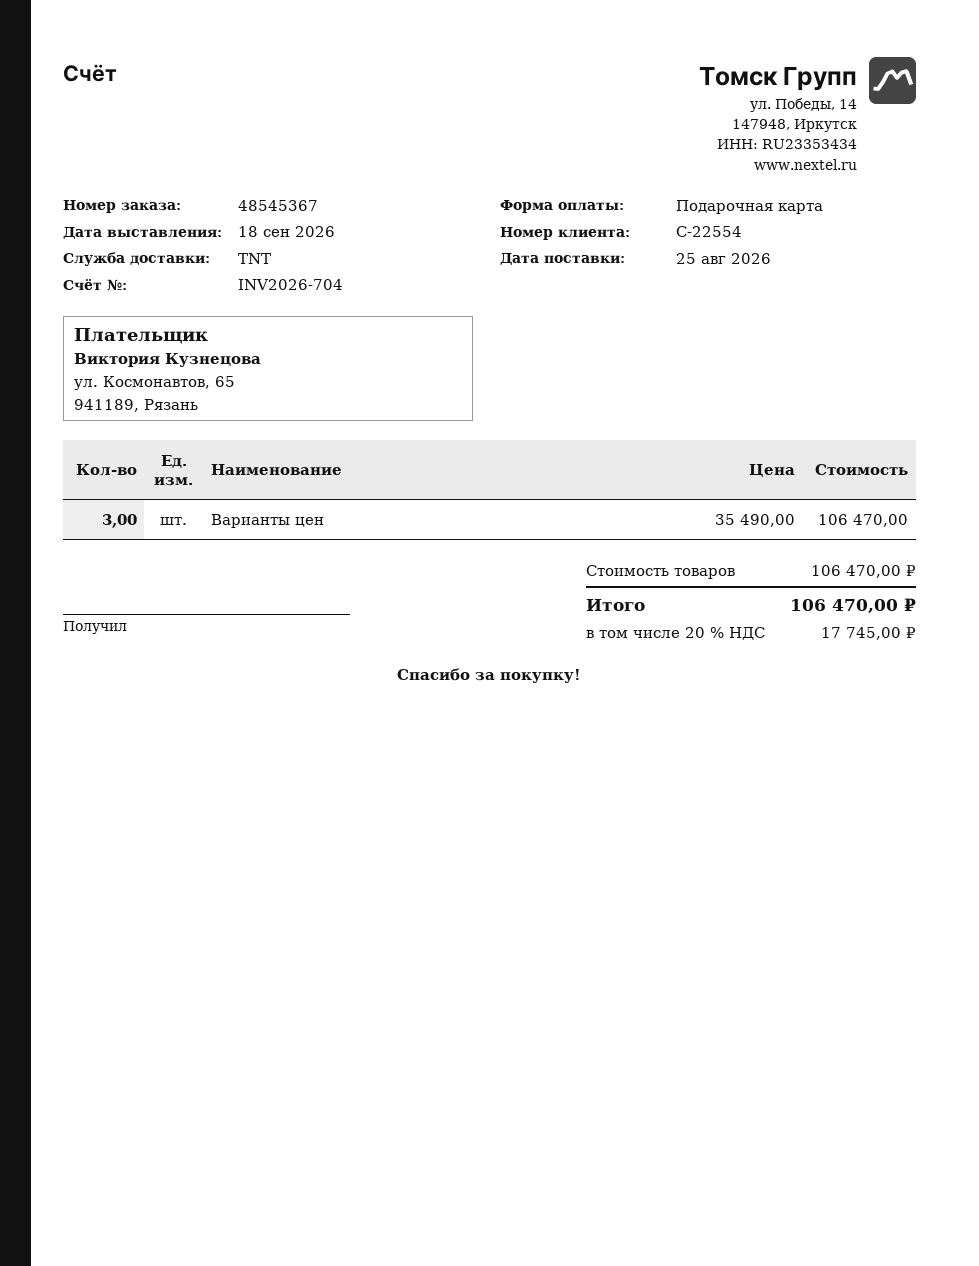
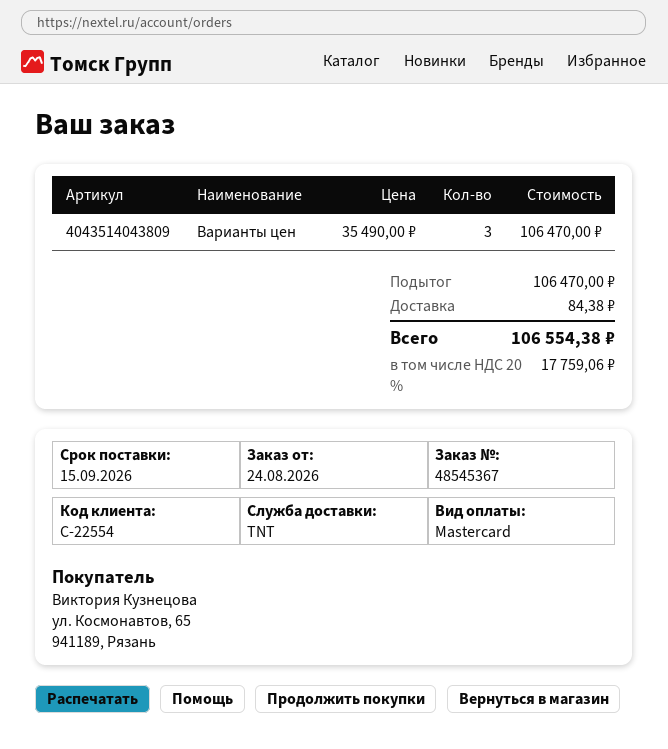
delivery date: 2026-08-25 -> 2026-09-15
payment method: gift card -> Mastercard
shipping: none -> 84.38
tax: 20% = 17745.00 -> 20% = 17759.06
total: 106470.00 -> 106554.38

